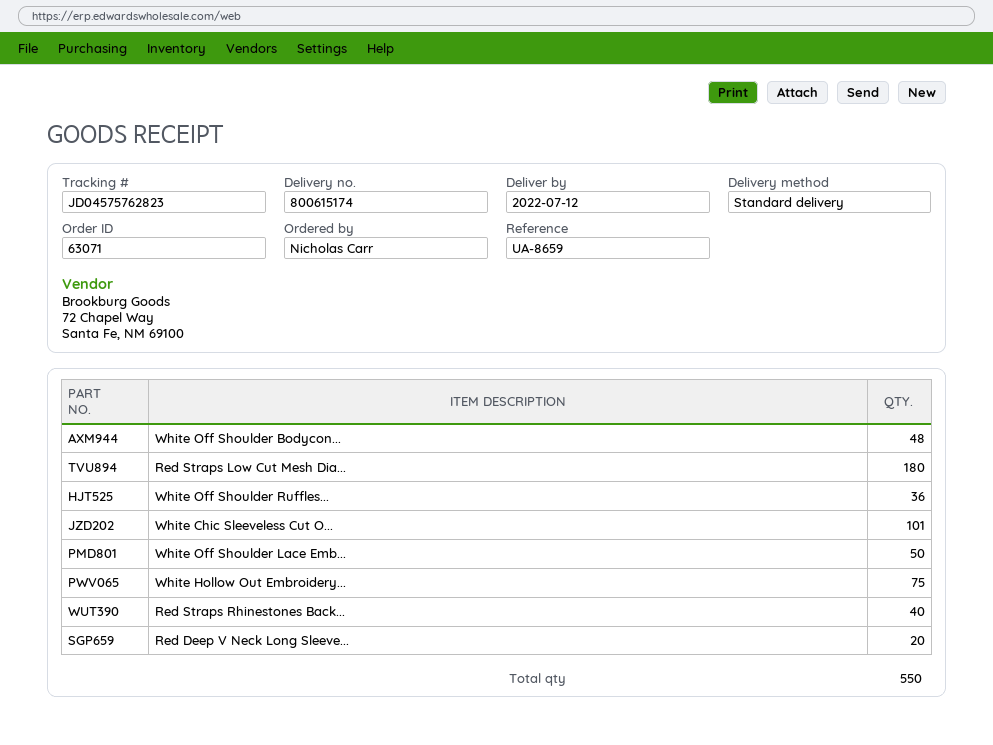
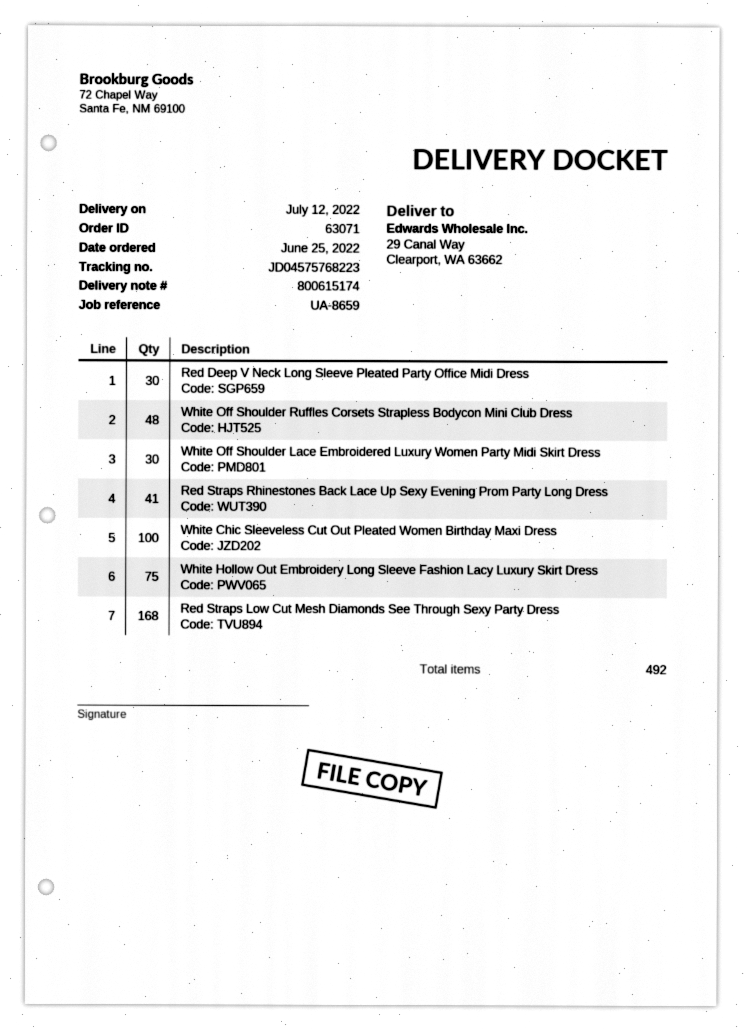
tracking number: JD04575762823 -> JD04575768223
White Off Shoulder Bodycon...: 48 -> none
Red Straps Low Cut Mesh Dia...: 180 -> 168
White Off Shoulder Ruffles...: 36 -> 48
White Chic Sleeveless Cut O...: 101 -> 100
White Off Shoulder Lace Emb...: 50 -> 30
Red Straps Rhinestones Back...: 40 -> 41
Red Deep V Neck Long Sleeve...: 20 -> 30
total quantity: 550 -> 492

